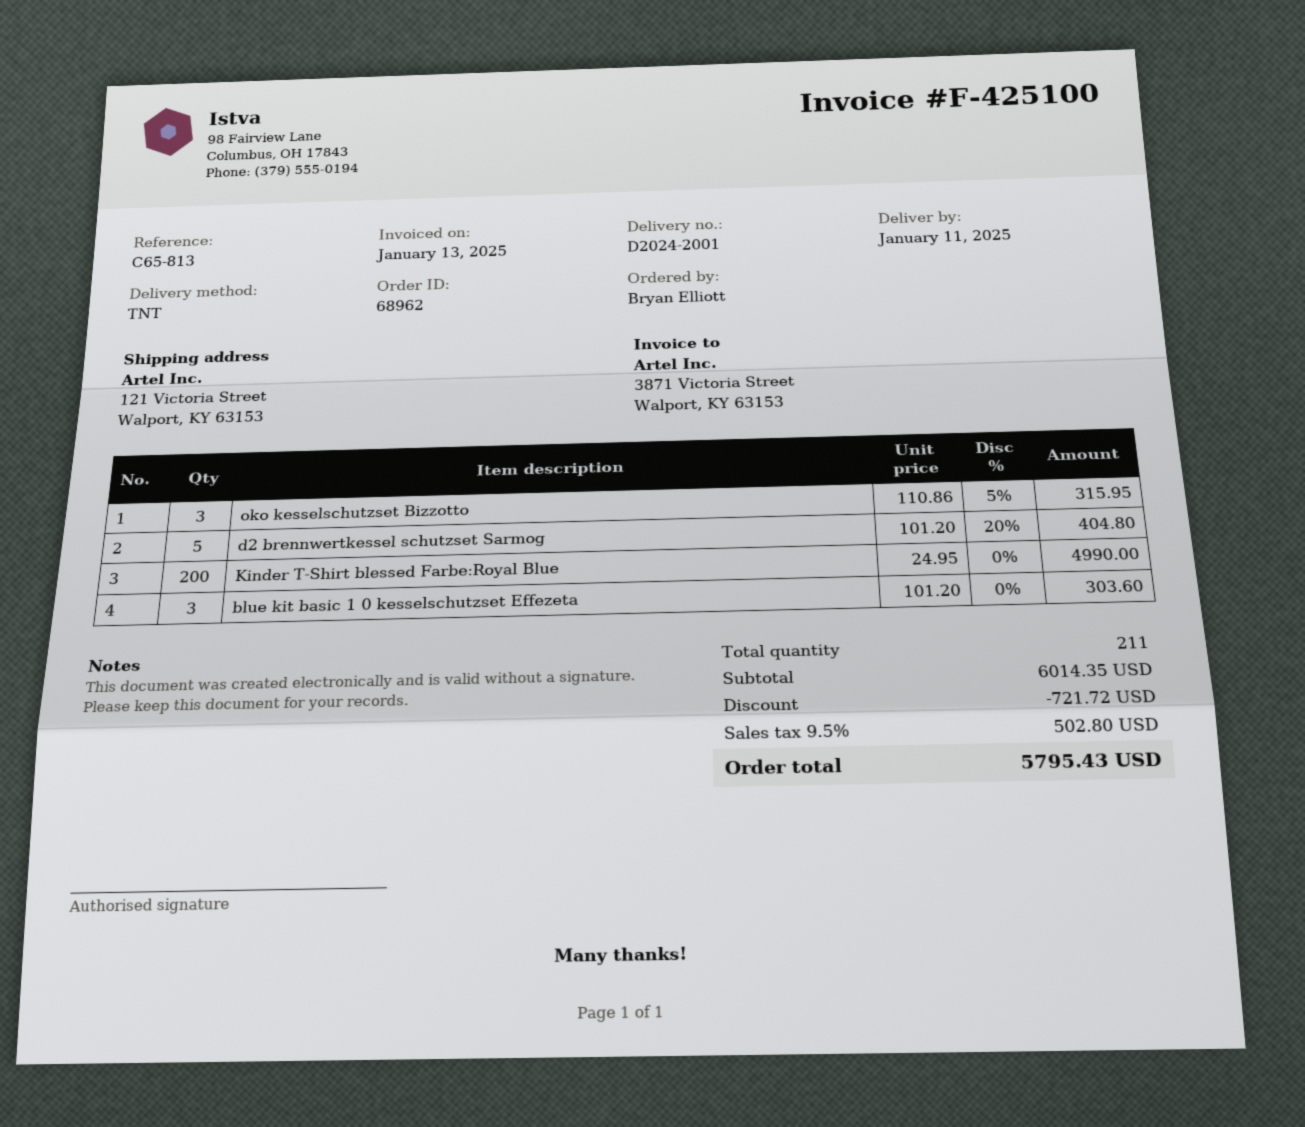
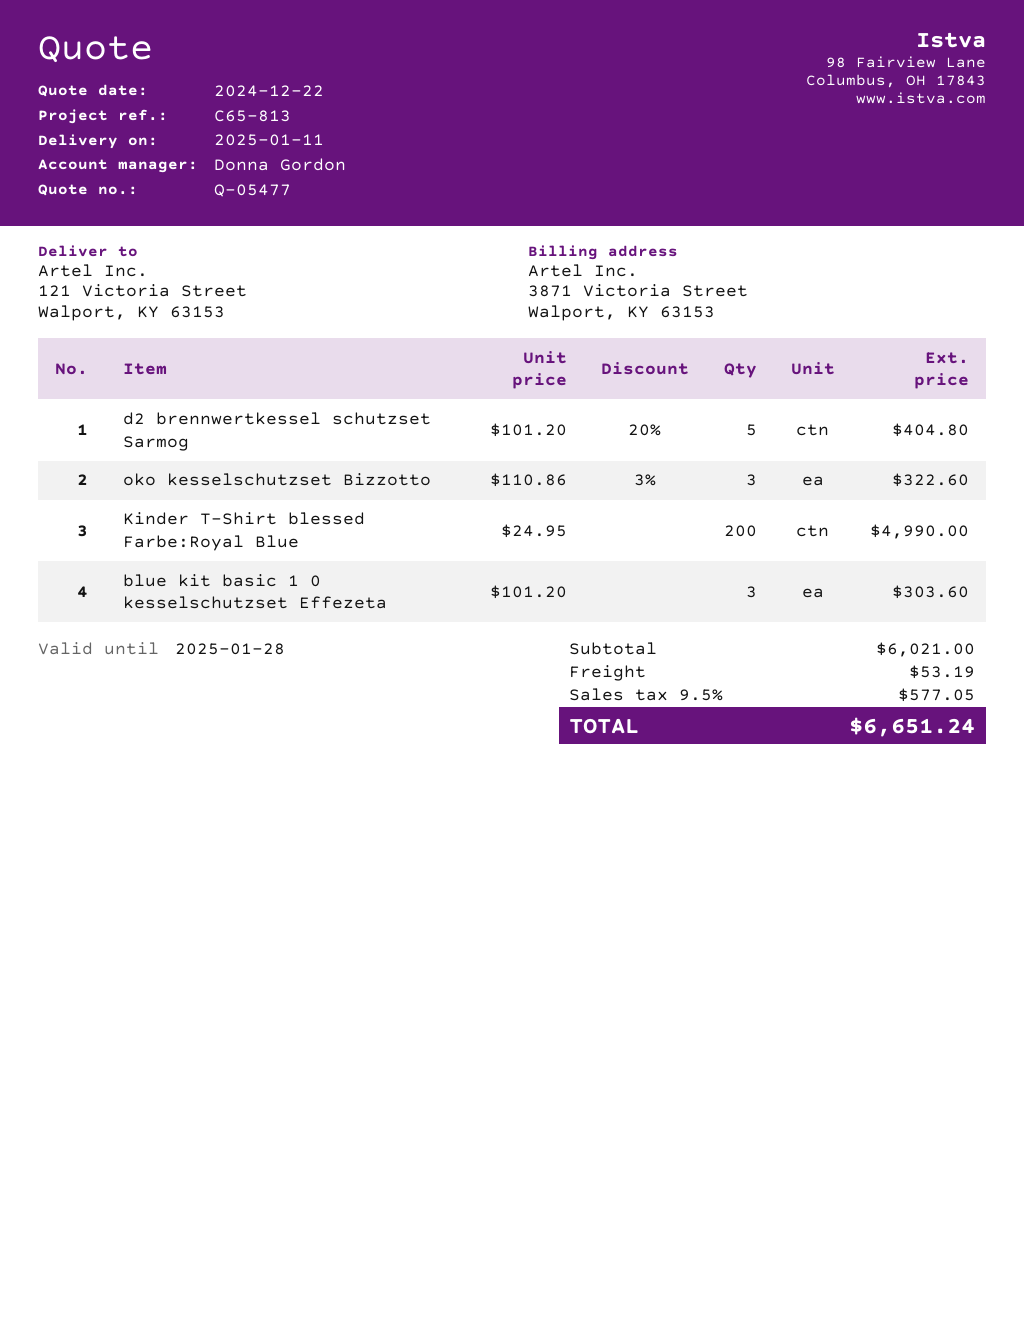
oko kesselschutzset Bizzotto: 3 x 110.86 - 5% = 315.95 -> 3 x 110.86 - 3% = 322.60
subtotal: 6014.35 -> 6021.00
discount: 721.72 -> none
shipping: none -> 53.19
tax: 9.5% = 502.80 -> 9.5% = 577.05
total: 5795.43 -> 6651.24

